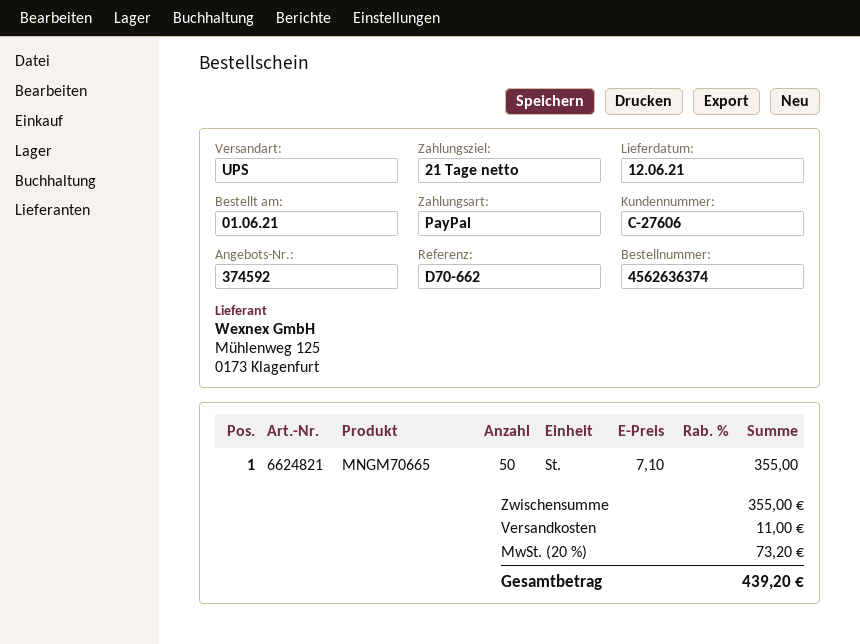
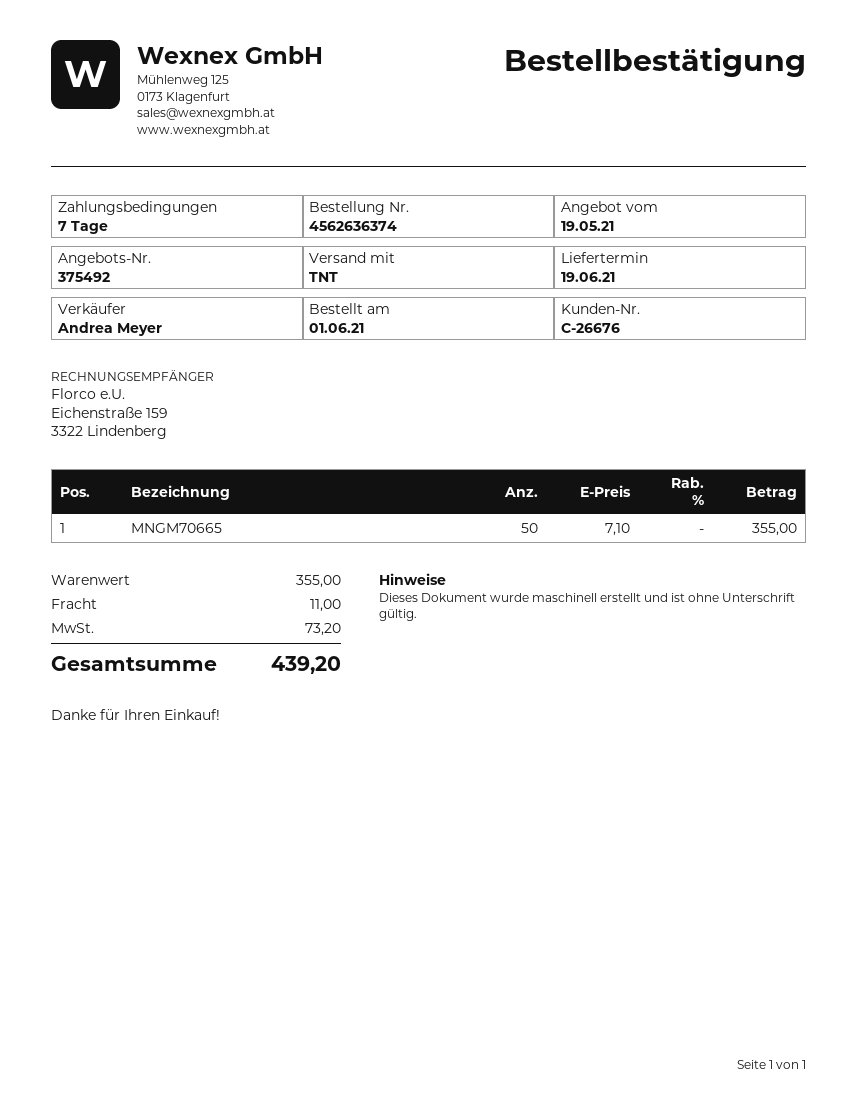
quote number: 374592 -> 375492
delivery date: 2021-06-12 -> 2021-06-19
payment terms: 21 days -> 7 days
customer number: C-27606 -> C-26676
shipping method: UPS -> TNT

